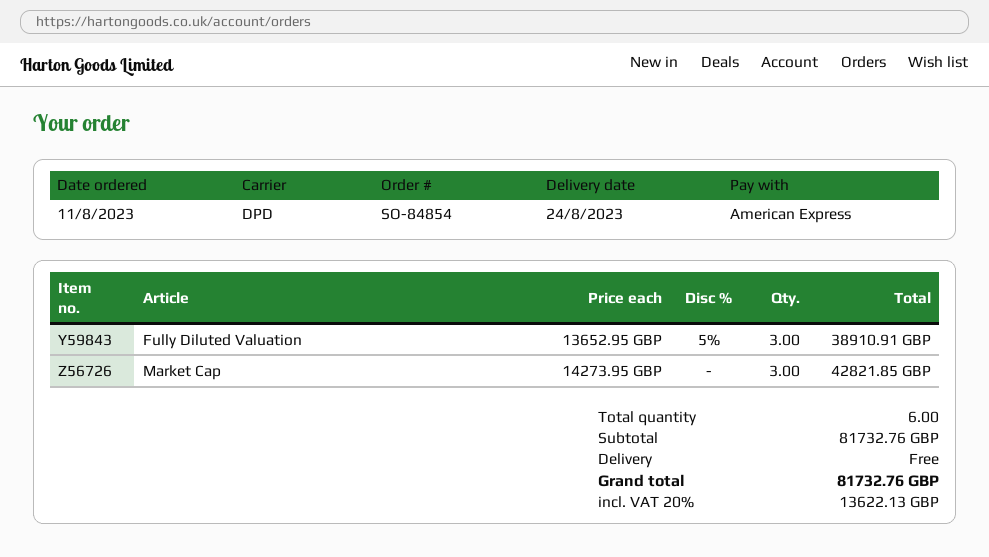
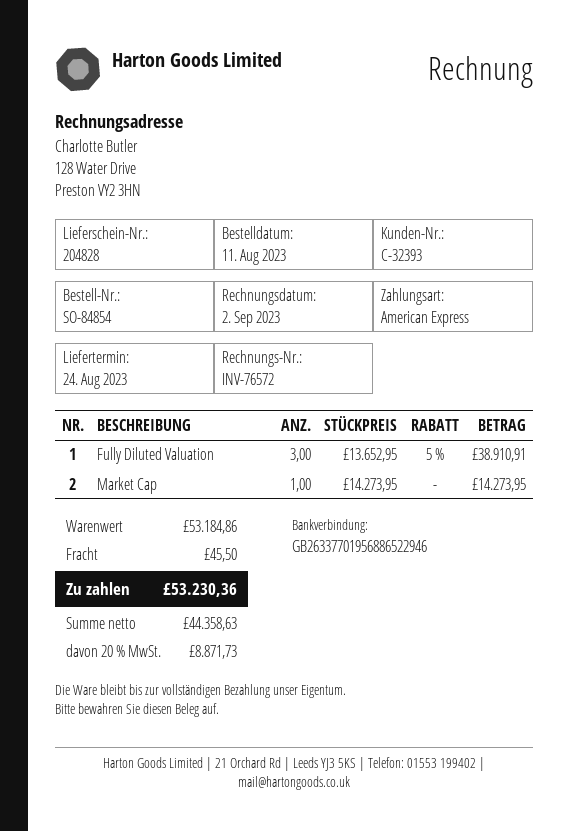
Market Cap: 3 x 14273.95 = 42821.85 -> 1 x 14273.95 = 14273.95
subtotal: 81732.76 -> 53184.86
shipping: 0.00 -> 45.50
tax: 20% = 13622.13 -> 20% = 8871.73
total: 81732.76 -> 53230.36

